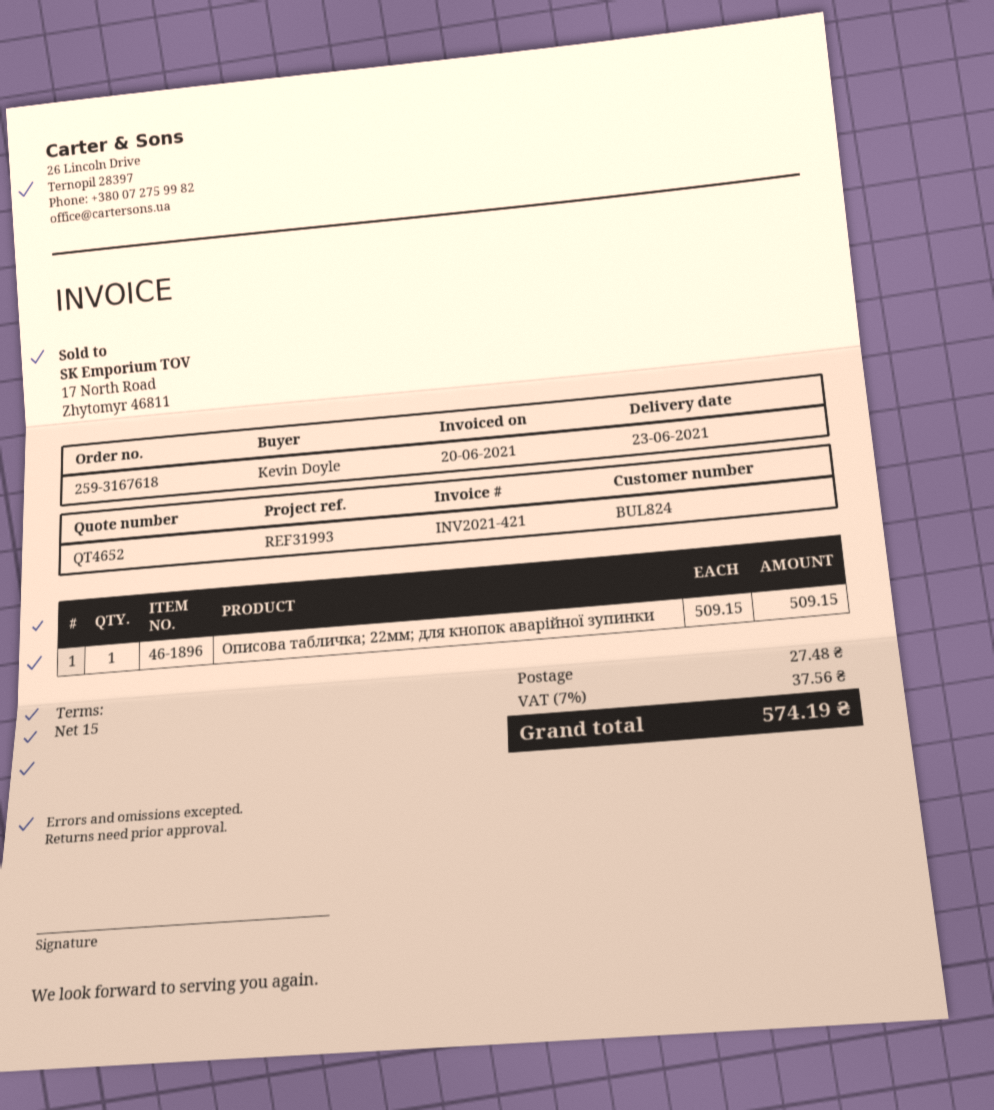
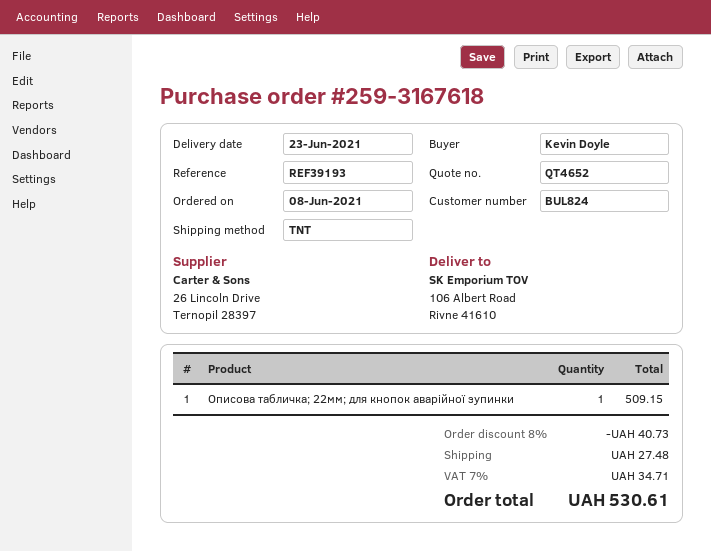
reference: REF31993 -> REF39193
discount: none -> 8% = 40.73
tax: 7% = 37.56 -> 7% = 34.71
total: 574.19 -> 530.61

